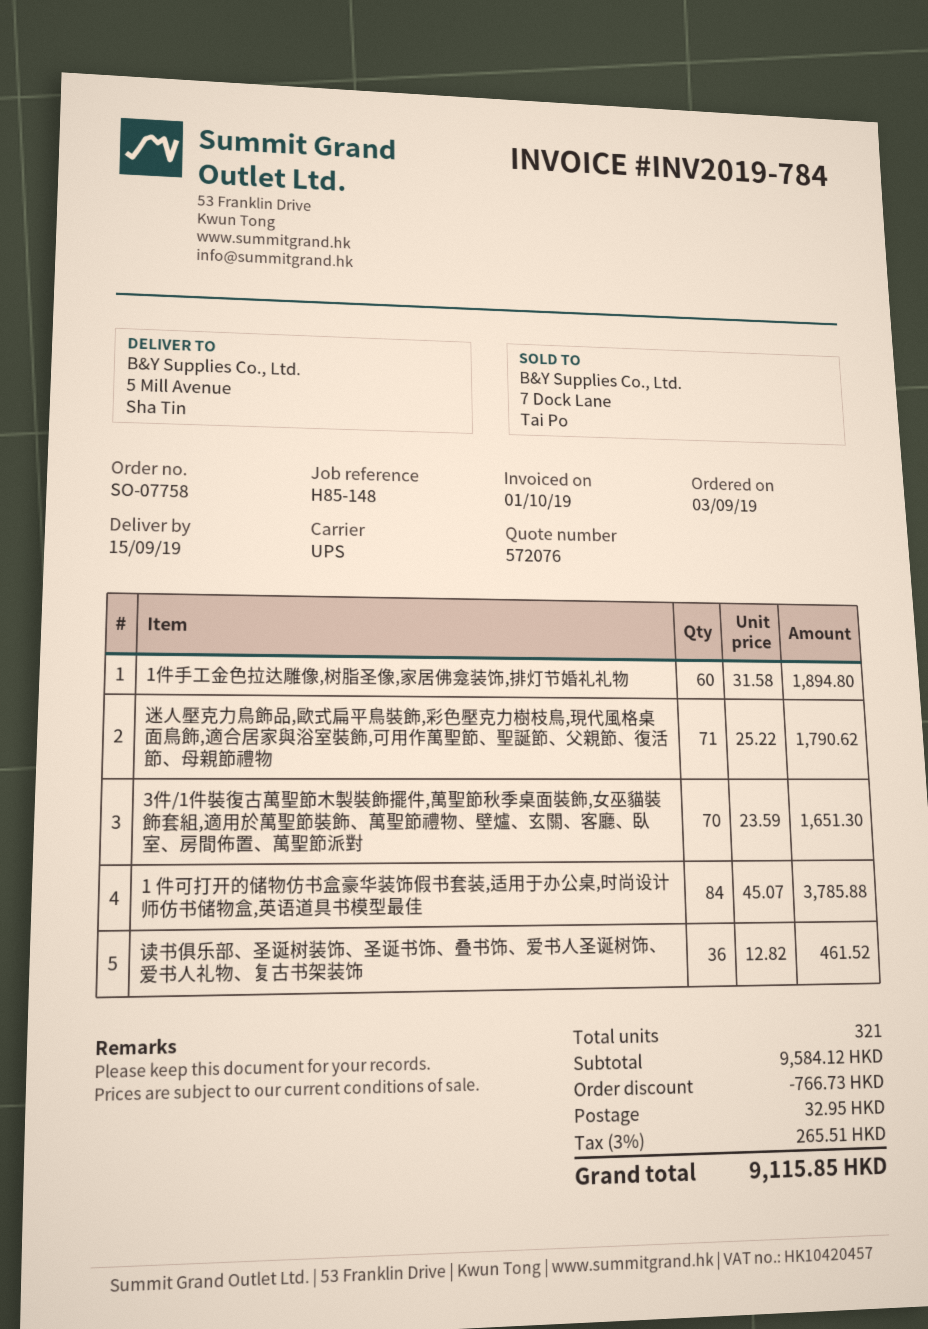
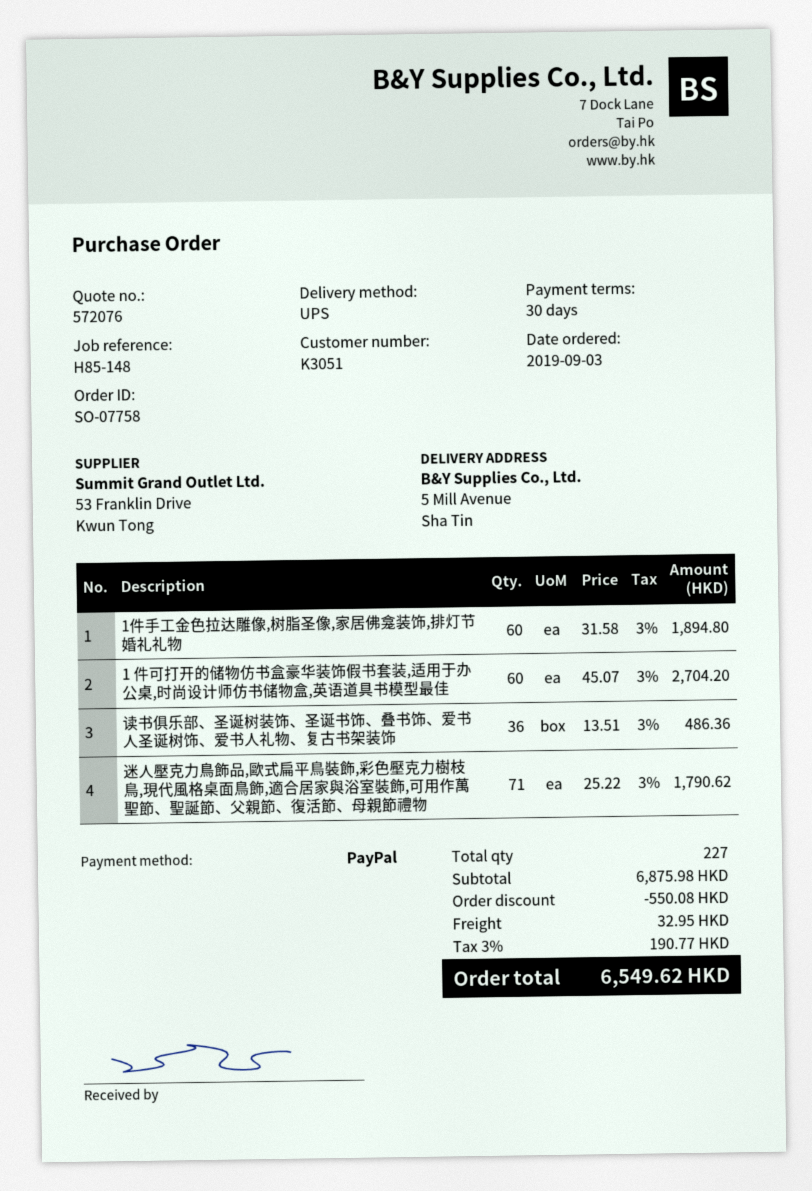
3件/1件裝復古萬聖節木製裝飾擺件,萬聖節秋季桌面裝飾,女巫貓裝飾套組,適用於萬聖節裝飾、萬聖節禮物、壁爐、玄關、客廳、臥室、房間佈置、萬聖節派對: 70 x 23.59 = 1651.30 -> none
1 件可打开的储物仿书盒豪华装饰假书套装,适用于办公桌,时尚设计师仿书储物盒,英语道具书模型最佳: 84 x 45.07 = 3785.88 -> 60 x 45.07 = 2704.20
读书俱乐部、圣诞树装饰、圣诞书饰、叠书饰、爱书人圣诞树饰、爱书人礼物、复古书架装饰: 36 x 12.82 = 461.52 -> 36 x 13.51 = 486.36
total quantity: 321 -> 227
subtotal: 9584.12 -> 6875.98
discount: 766.73 -> 550.08
tax: 3% = 265.51 -> 3% = 190.77
total: 9115.85 -> 6549.62

